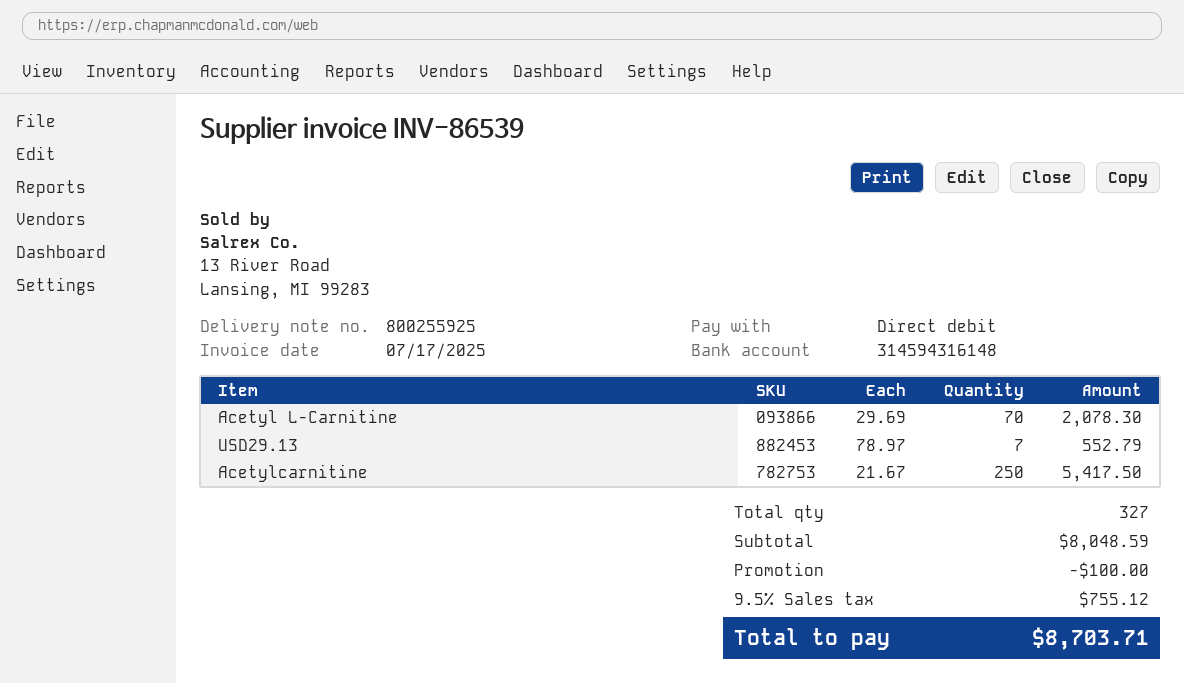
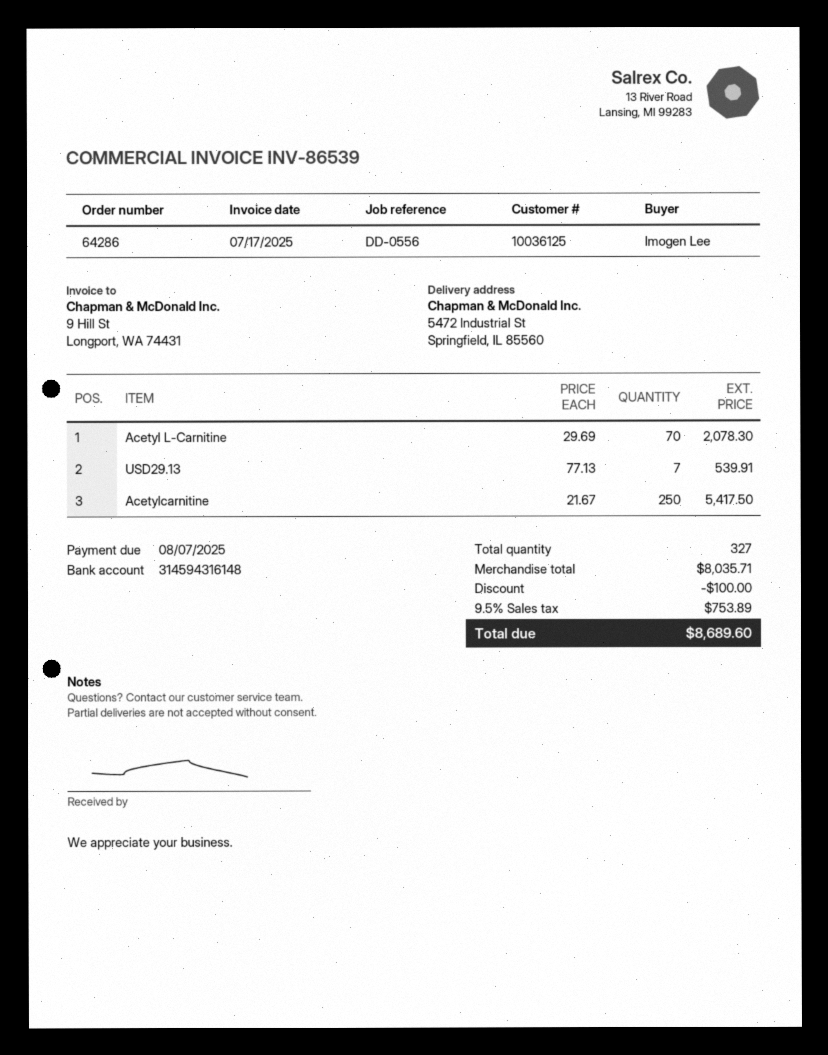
USD29.13: 7 x 78.97 = 552.79 -> 7 x 77.13 = 539.91
subtotal: 8048.59 -> 8035.71
tax: 9.5% = 755.12 -> 9.5% = 753.89
total: 8703.71 -> 8689.60

